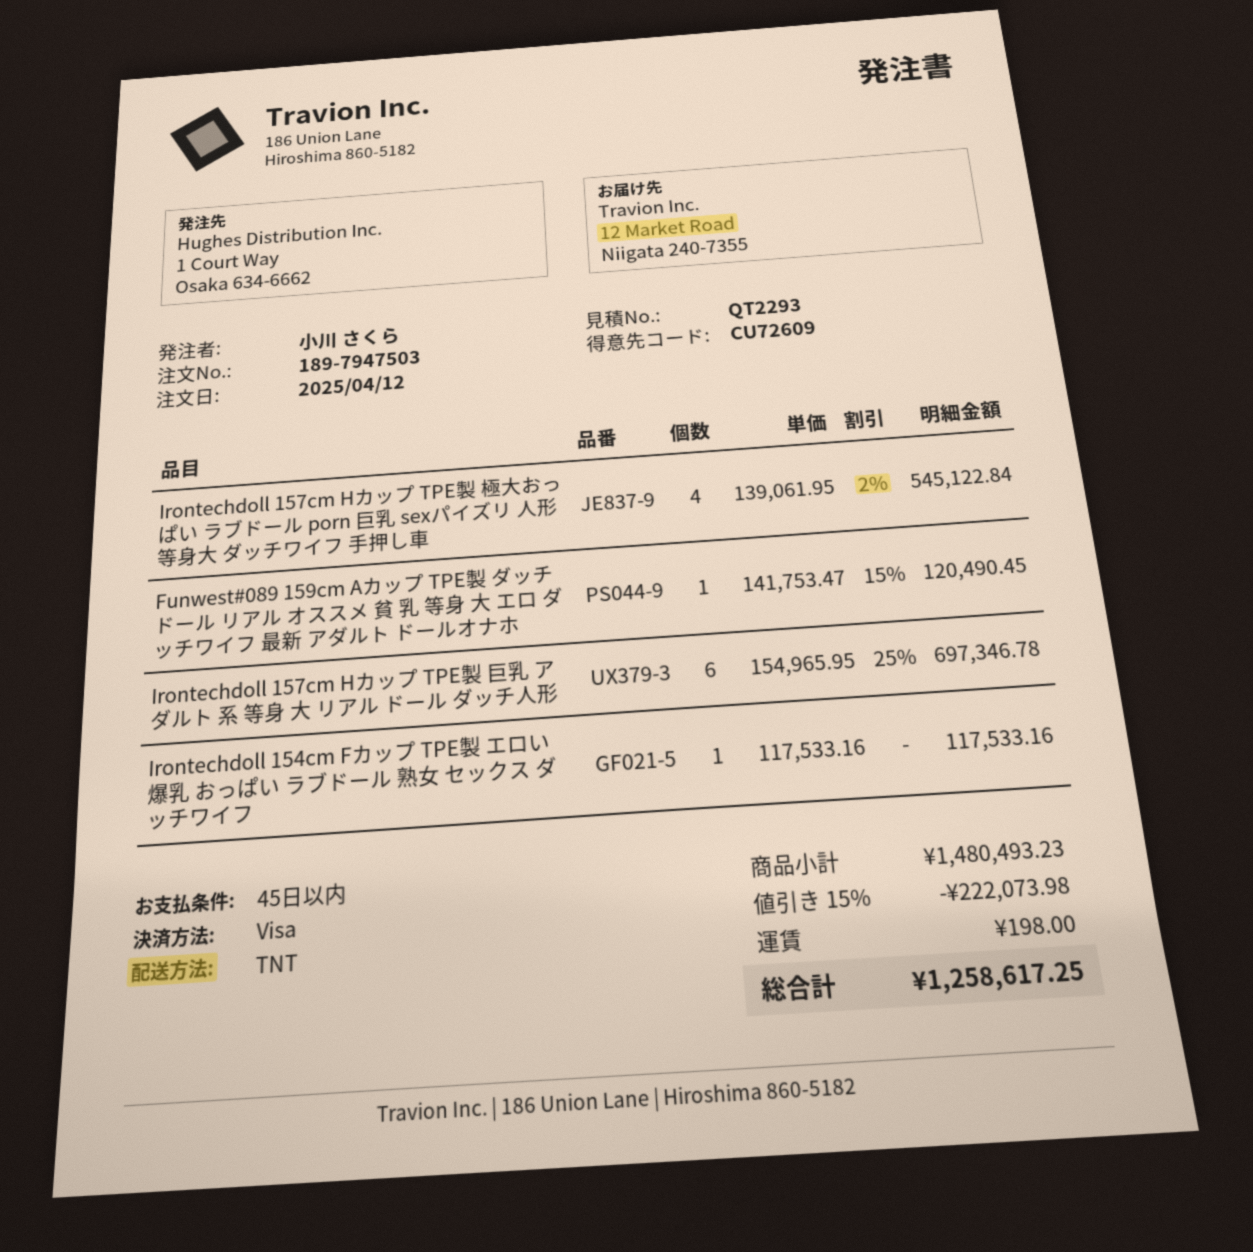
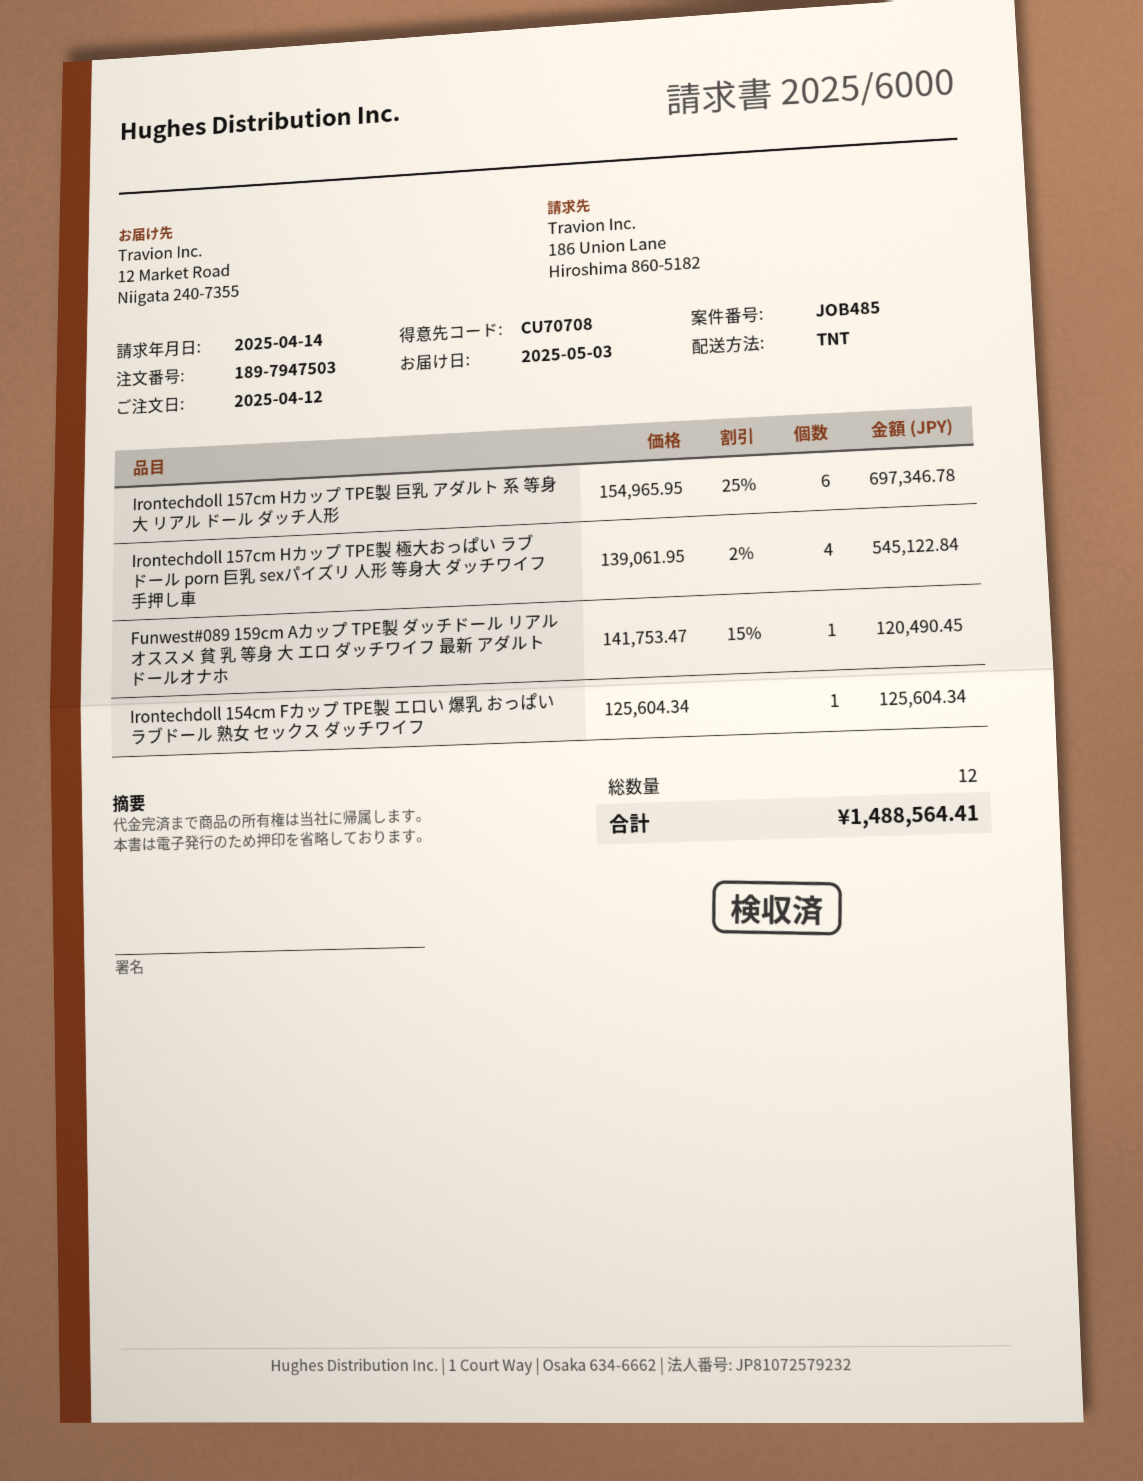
customer number: CU72609 -> CU70708
Irontechdoll 154cm Fカップ TPE製 エロい 爆乳 おっぱい ラブドール 熟女 セックス ダッチワイフ: 1 x 117533.16 = 117533.16 -> 1 x 125604.34 = 125604.34
discount: 15% = 222073.98 -> none
shipping: 198.00 -> none
total: 1258617.25 -> 1488564.41

